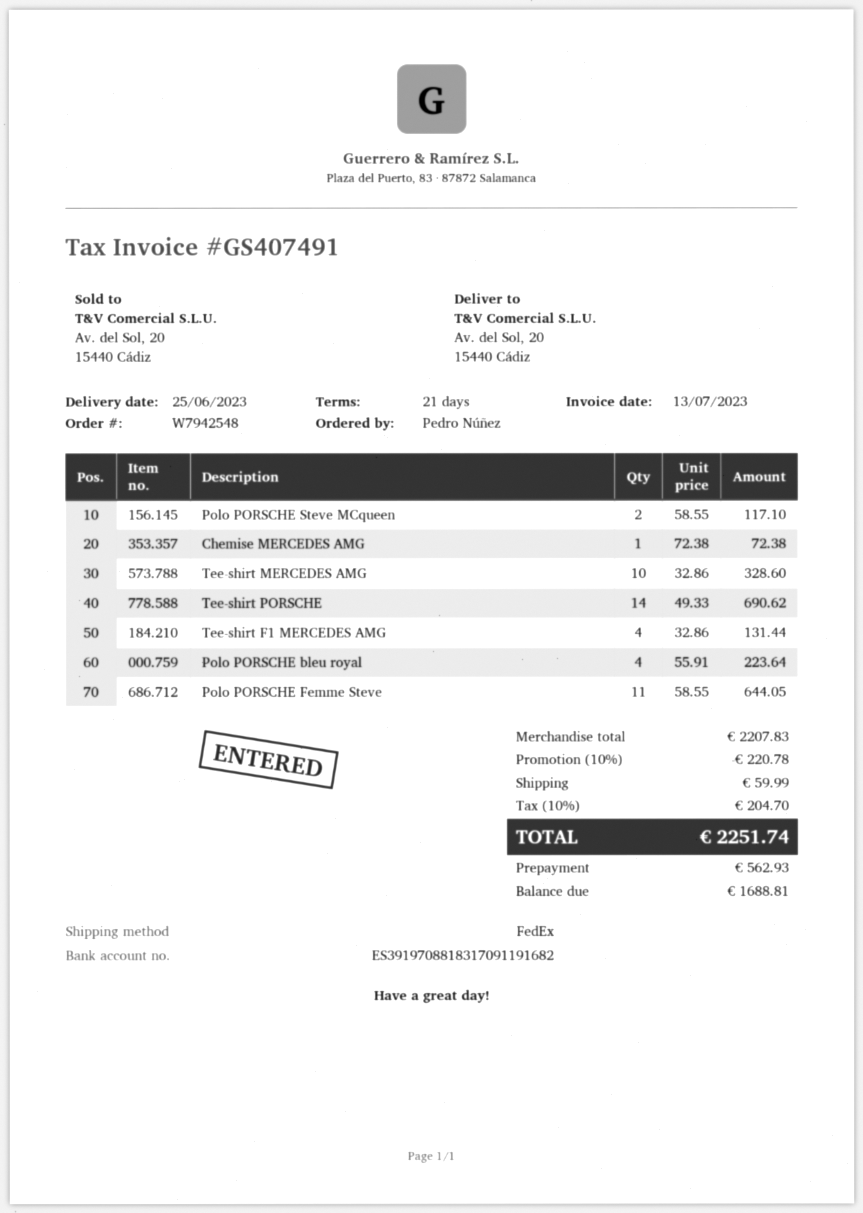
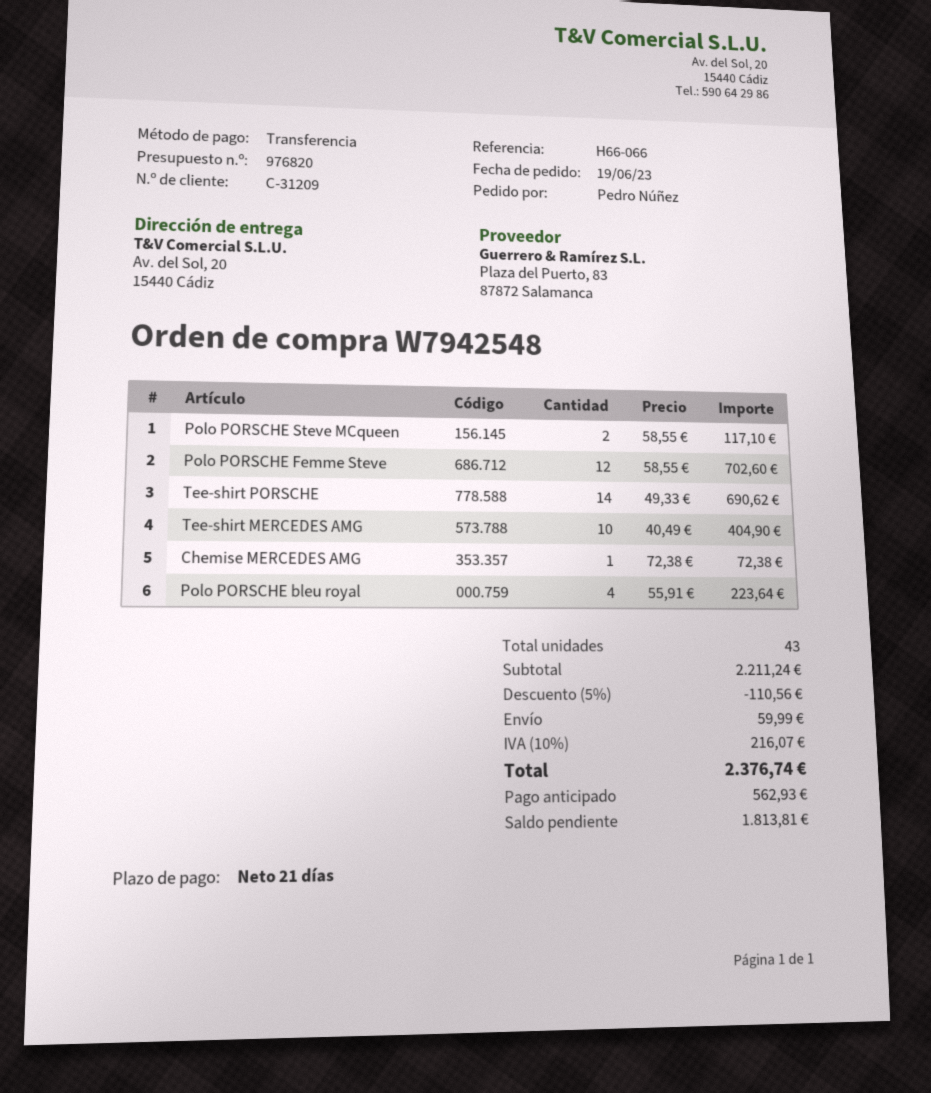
Tee-shirt MERCEDES AMG: 10 x 32.86 = 328.60 -> 10 x 40.49 = 404.90
Tee-shirt F1 MERCEDES AMG: 4 x 32.86 = 131.44 -> none
Polo PORSCHE Femme Steve: 11 x 58.55 = 644.05 -> 12 x 58.55 = 702.60
subtotal: 2207.83 -> 2211.24
discount: 10% = 220.78 -> 5% = 110.56
tax: 10% = 204.70 -> 10% = 216.07
total: 2251.74 -> 2376.74
balance: 1688.81 -> 1813.81

